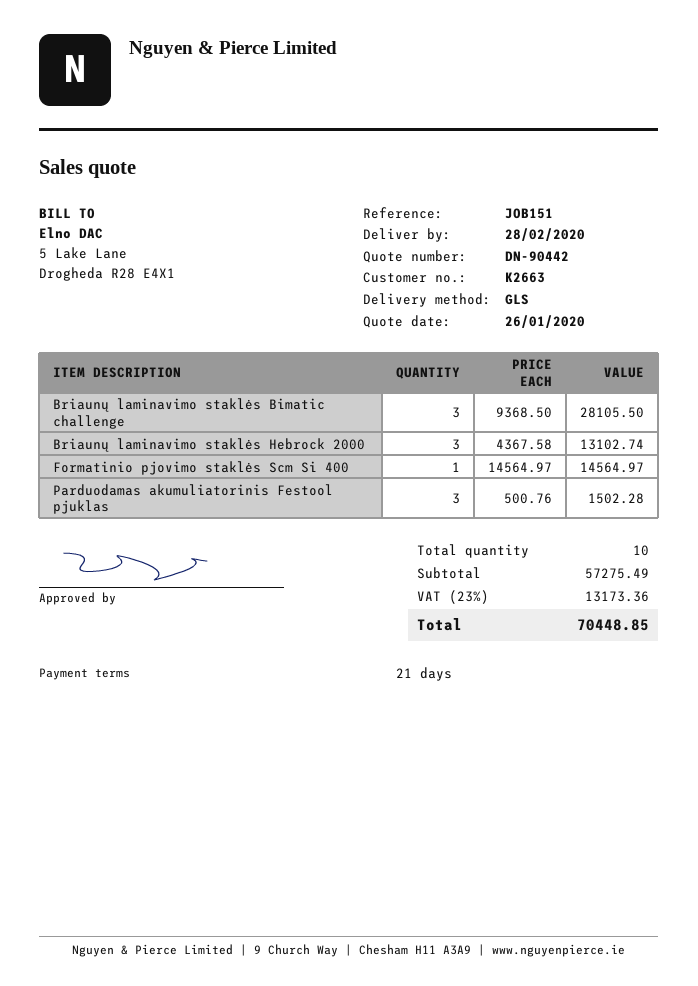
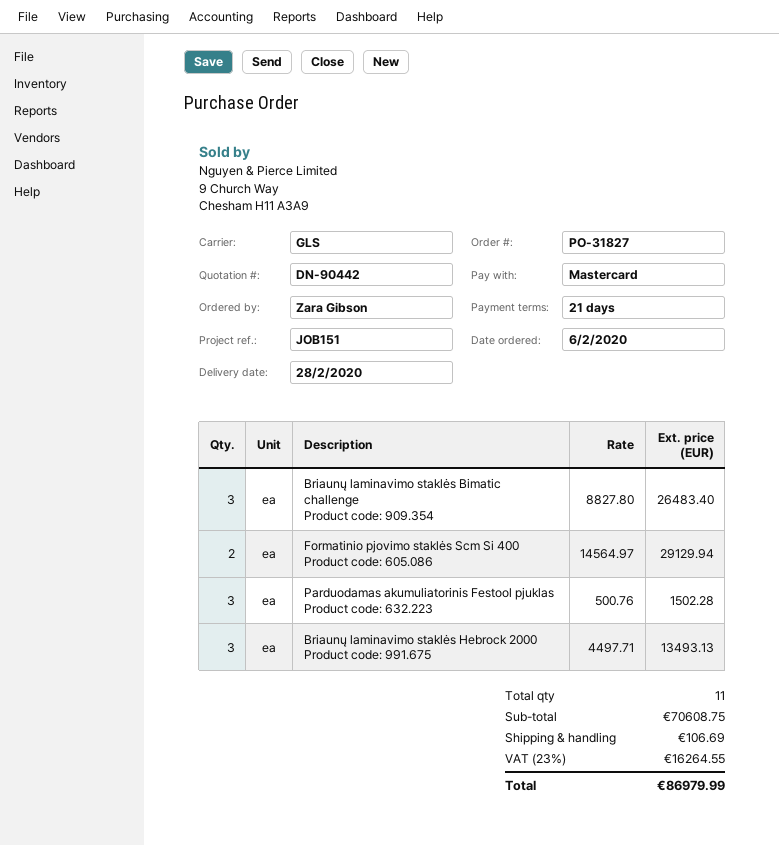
Briaunų laminavimo staklės Bimatic challenge: 3 x 9368.50 = 28105.50 -> 3 x 8827.80 = 26483.40
Briaunų laminavimo staklės Hebrock 2000: 3 x 4367.58 = 13102.74 -> 3 x 4497.71 = 13493.13
Formatinio pjovimo staklės Scm Si 400: 1 x 14564.97 = 14564.97 -> 2 x 14564.97 = 29129.94
total quantity: 10 -> 11
subtotal: 57275.49 -> 70608.75
shipping: none -> 106.69
tax: 23% = 13173.36 -> 23% = 16264.55
total: 70448.85 -> 86979.99

